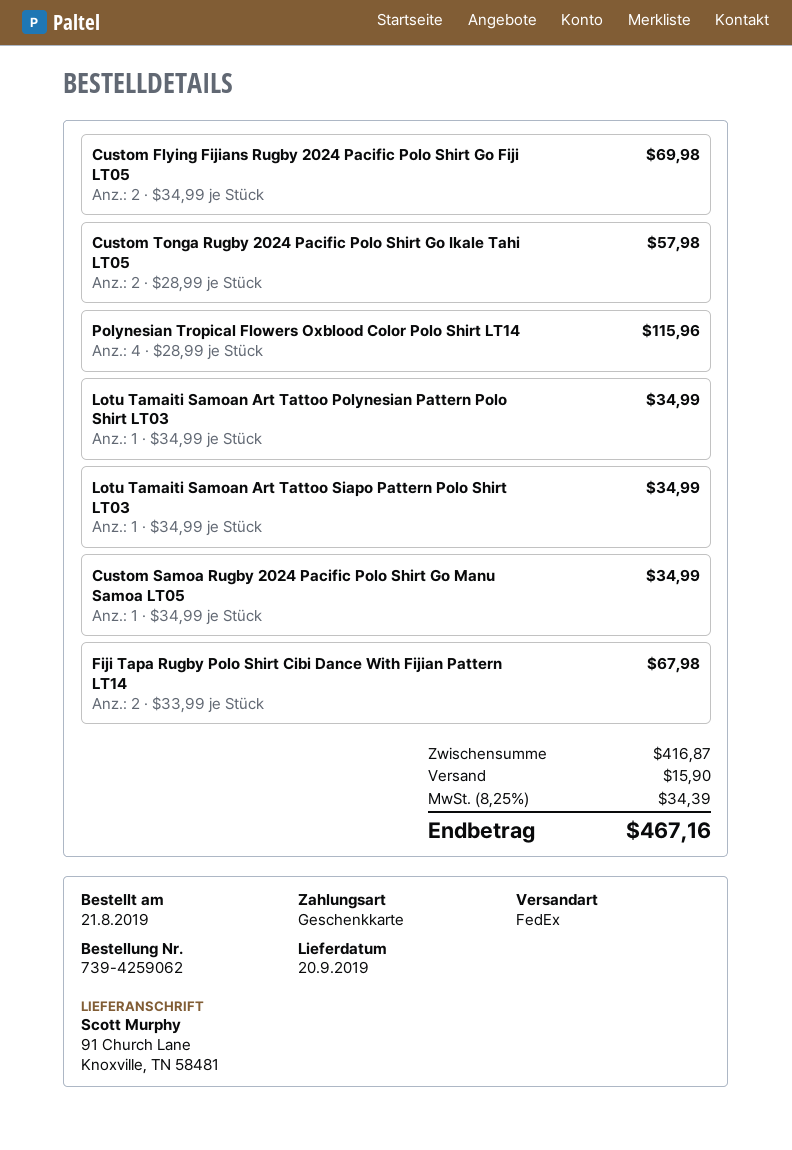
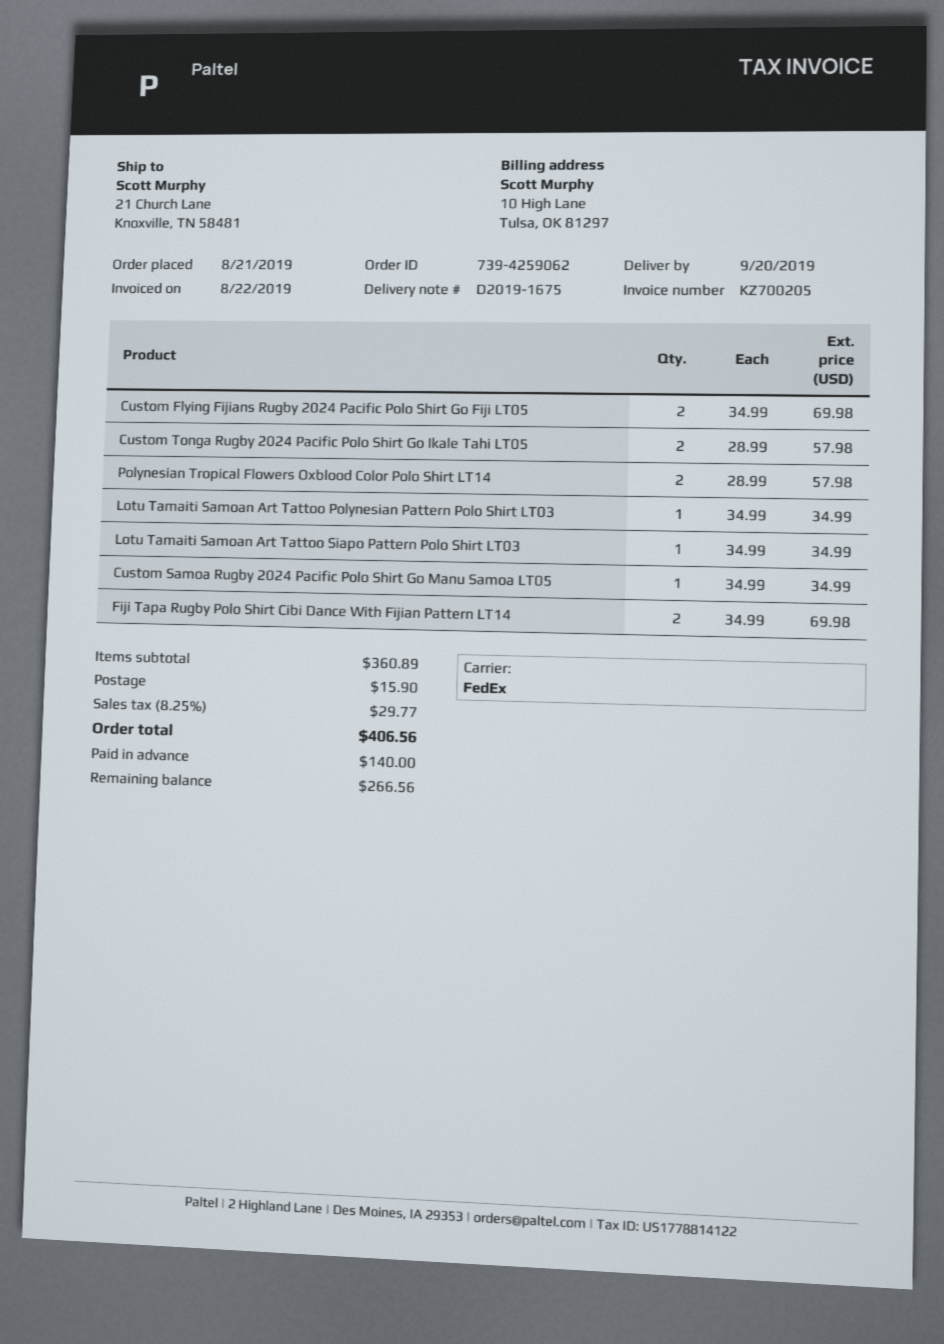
ship to: 91 Church Lane, Knoxville, TN 58481 -> 21 Church Lane, Knoxville, TN 58481
Polynesian Tropical Flowers Oxblood Color Polo Shirt LT14: 4 x 28.99 = 115.96 -> 2 x 28.99 = 57.98
Fiji Tapa Rugby Polo Shirt Cibi Dance With Fijian Pattern LT14: 2 x 33.99 = 67.98 -> 2 x 34.99 = 69.98
subtotal: 416.87 -> 360.89
tax: 8.25% = 34.39 -> 8.25% = 29.77
total: 467.16 -> 406.56

